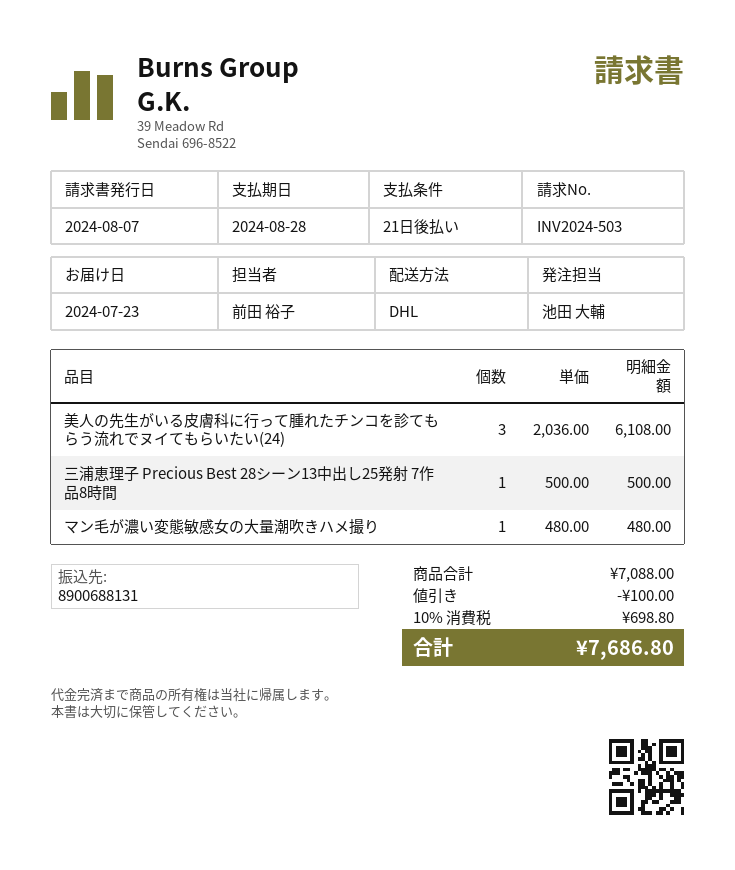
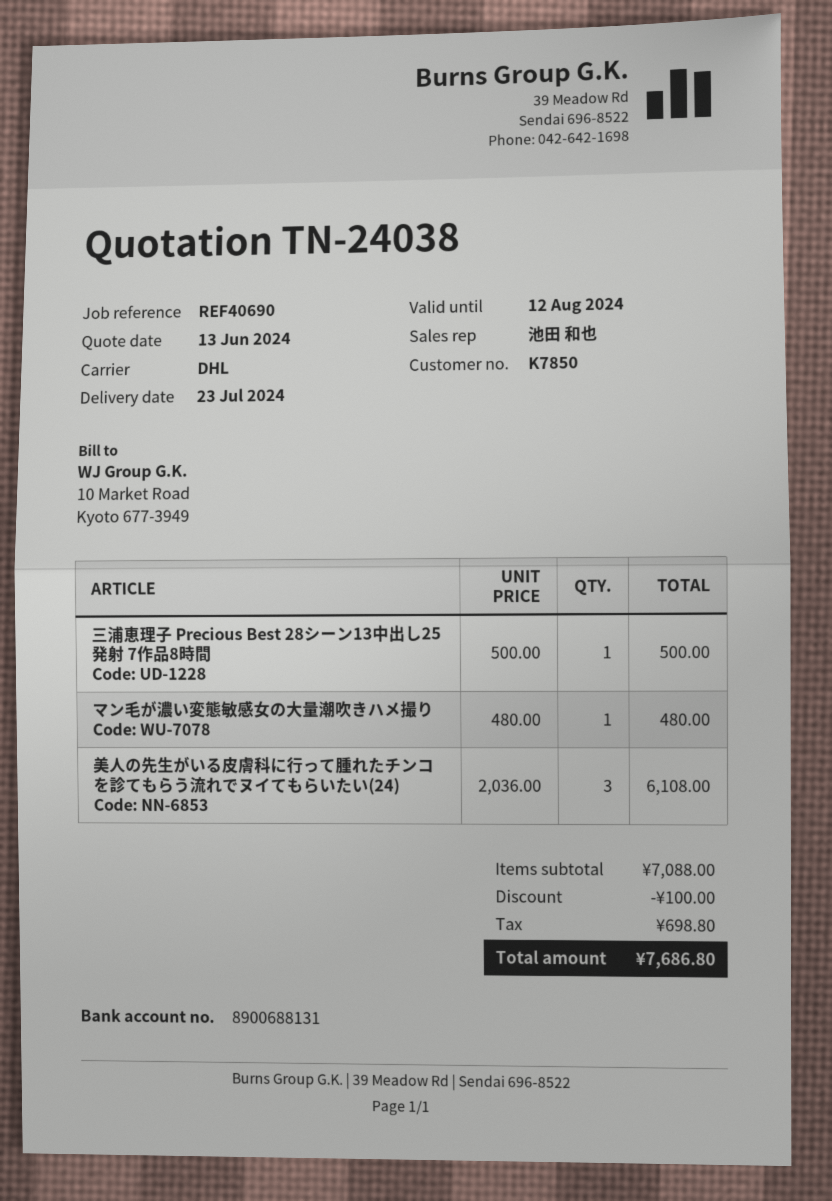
sales rep: 前田 裕子 -> 池田 和也

